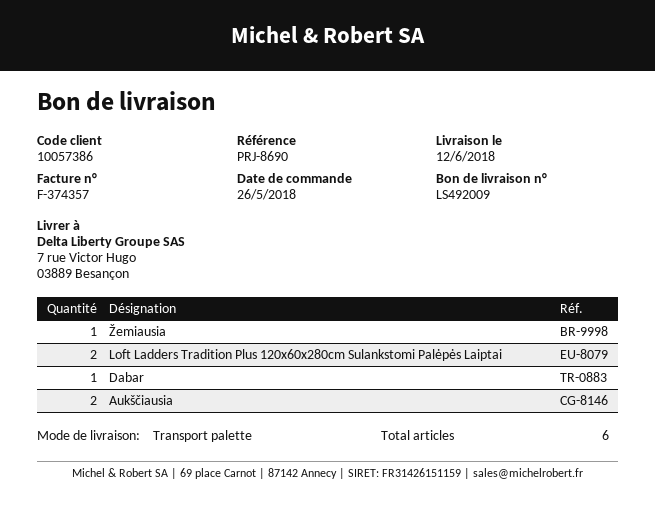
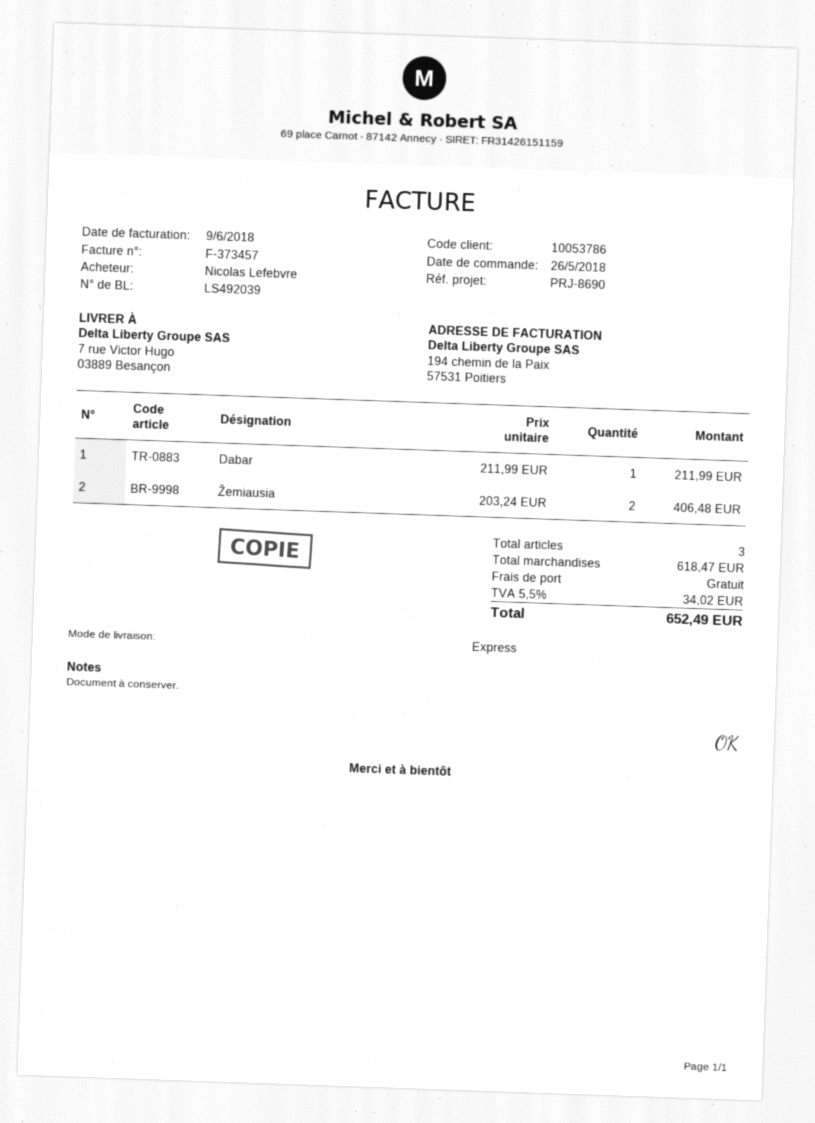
delivery note number: LS492009 -> LS492039
invoice number: F-374357 -> F-373457
customer number: 10057386 -> 10053786
shipping method: pallet freight -> express
Žemiausia: 1 -> 2
Loft Ladders Tradition Plus 120x60x280cm Sulankstomi Palėpės Laiptai: 2 -> none
Aukščiausia: 2 -> none
total quantity: 6 -> 3

